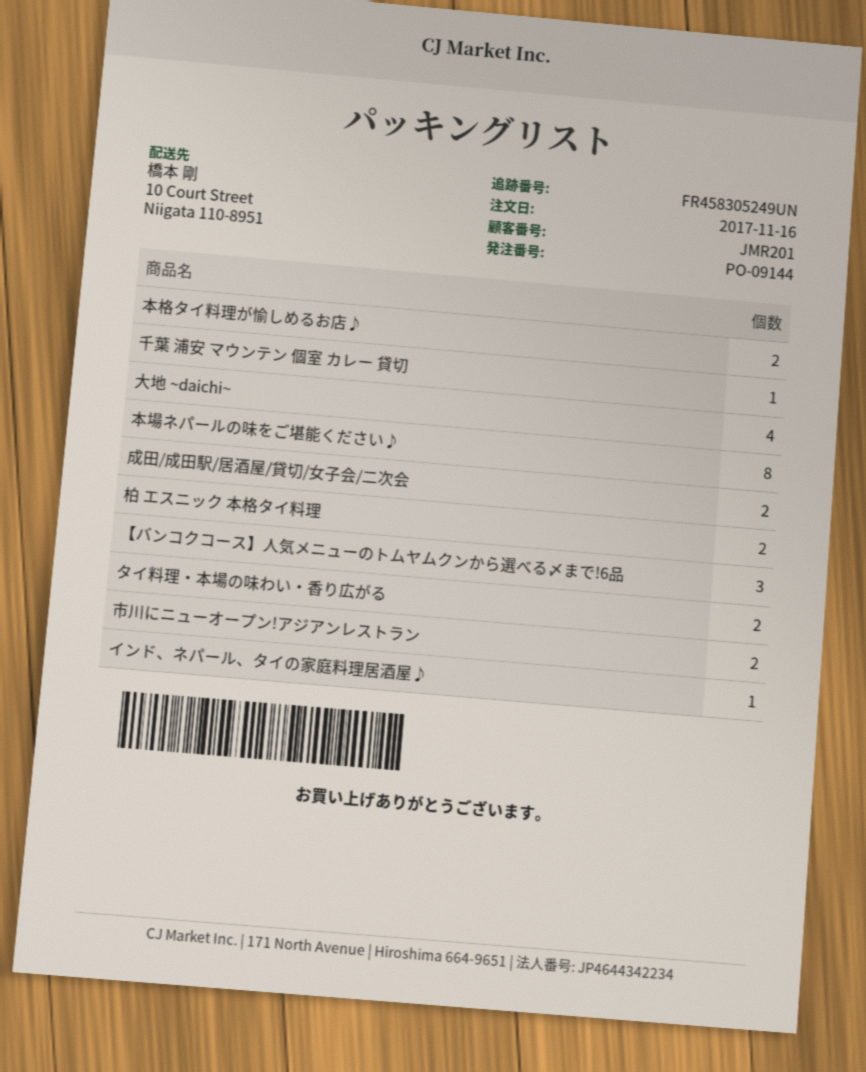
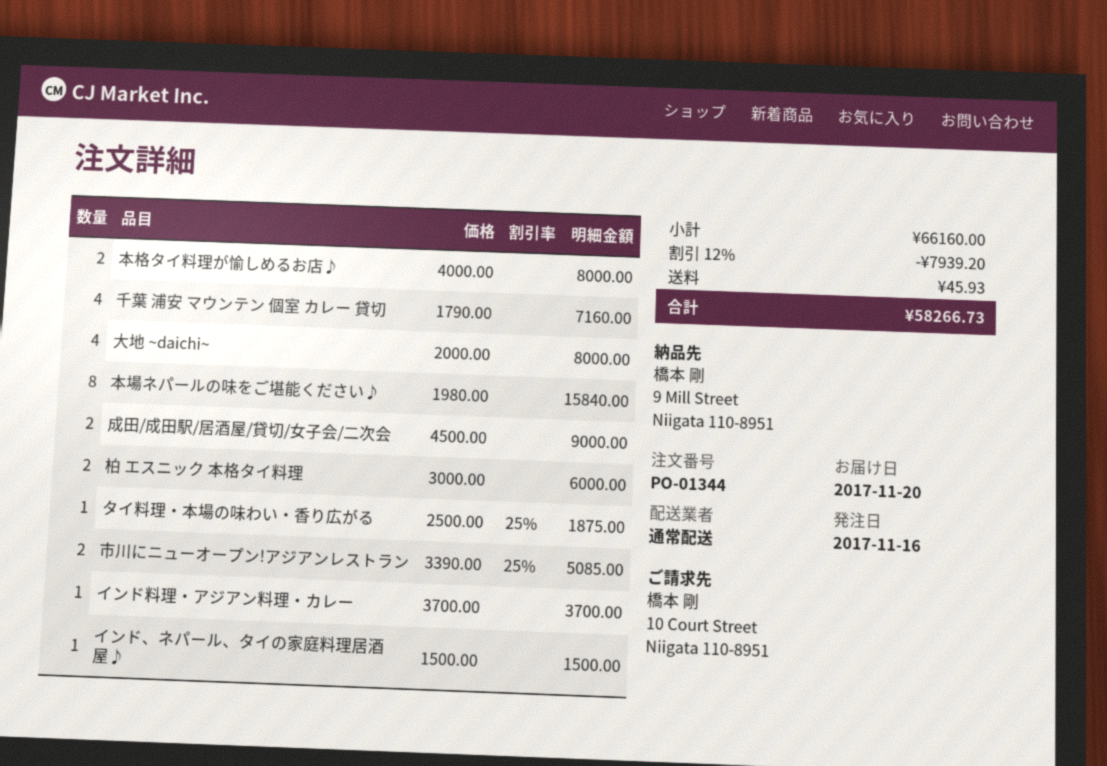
order number: PO-09144 -> PO-01344
ship to: 10 Court Street, Niigata 110-8951 -> 9 Mill Street, Niigata 110-8951
千葉 浦安 マウンテン 個室 カレー 貸切: 1 -> 4
【バンコクコース】人気メニューのトムヤムクンから選べる〆まで!6品: 3 -> none
タイ料理・本場の味わい・香り広がる: 2 -> 1
インド料理・アジアン料理・カレー: none -> 1

